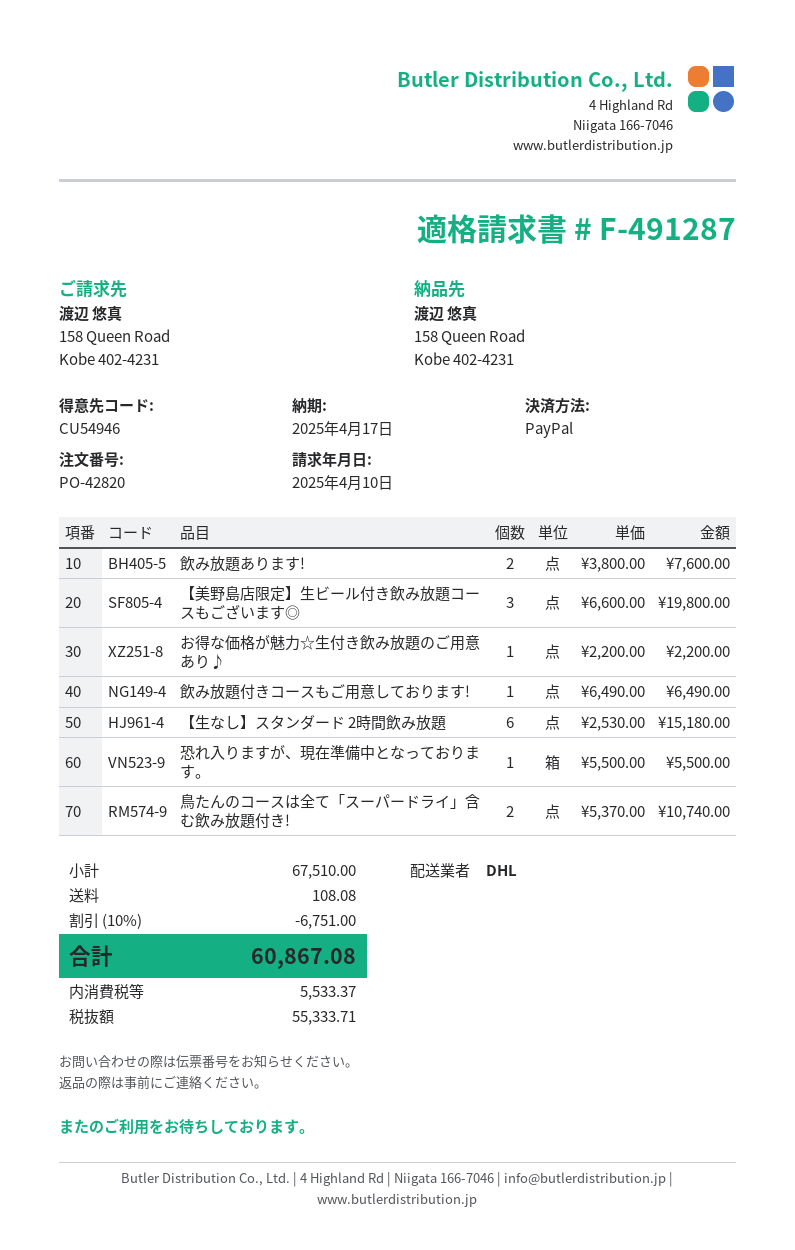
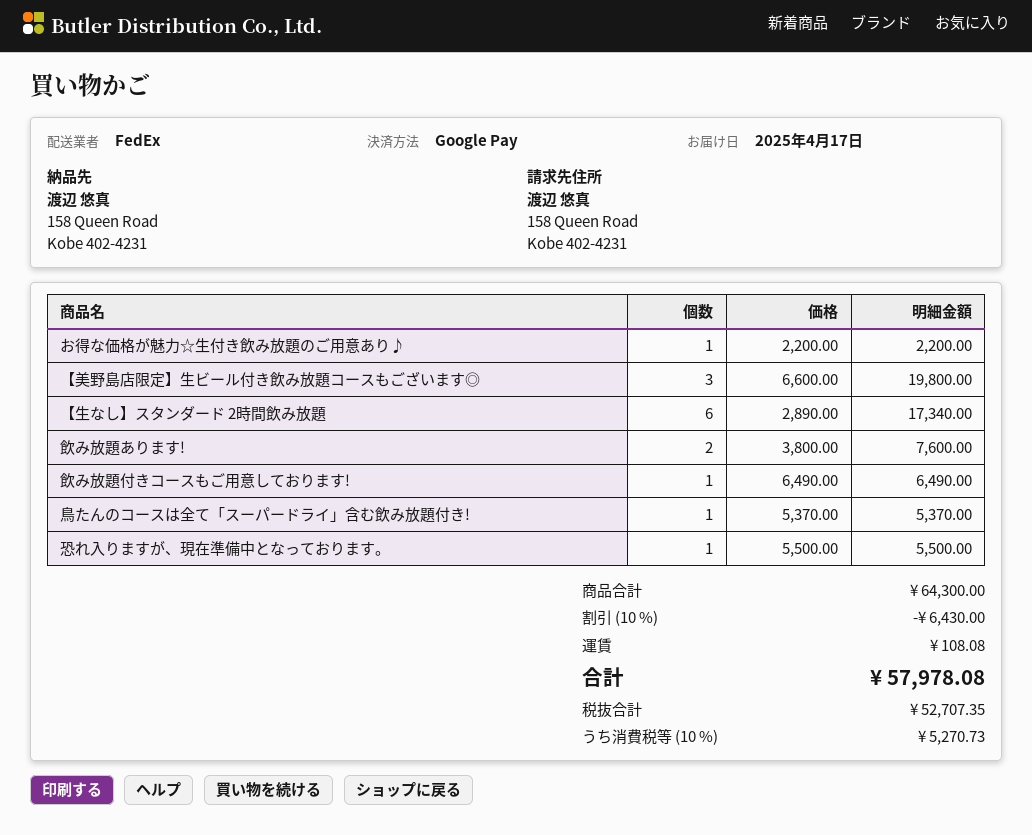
payment method: PayPal -> Google Pay
shipping method: DHL -> FedEx
【生なし】スタンダード 2時間飲み放題: 6 x 2530.00 = 15180.00 -> 6 x 2890.00 = 17340.00
鳥たんのコースは全て「スーパードライ」含む飲み放題付き!: 2 x 5370.00 = 10740.00 -> 1 x 5370.00 = 5370.00
subtotal: 67510.00 -> 64300.00
discount: 10% = 6751.00 -> 10% = 6430.00
net: 55333.71 -> 52707.35
tax: 5533.37 -> 5270.73
total: 60867.08 -> 57978.08

